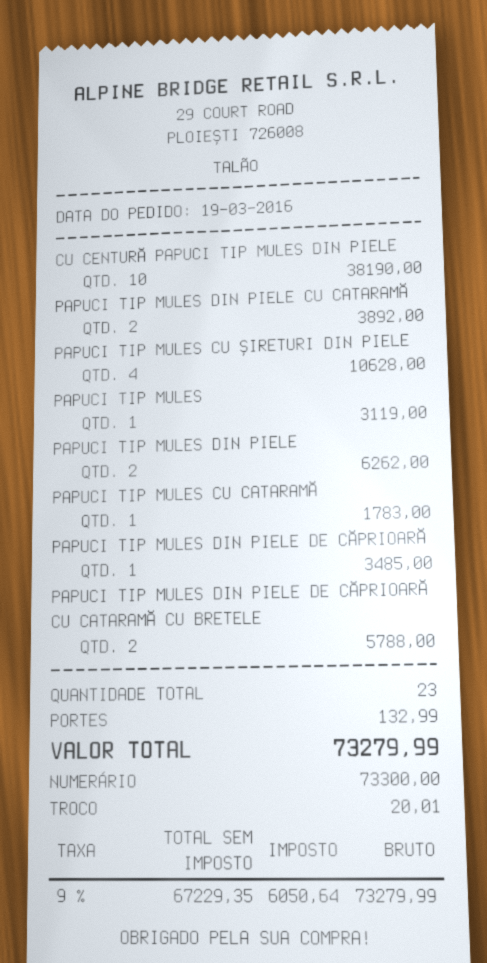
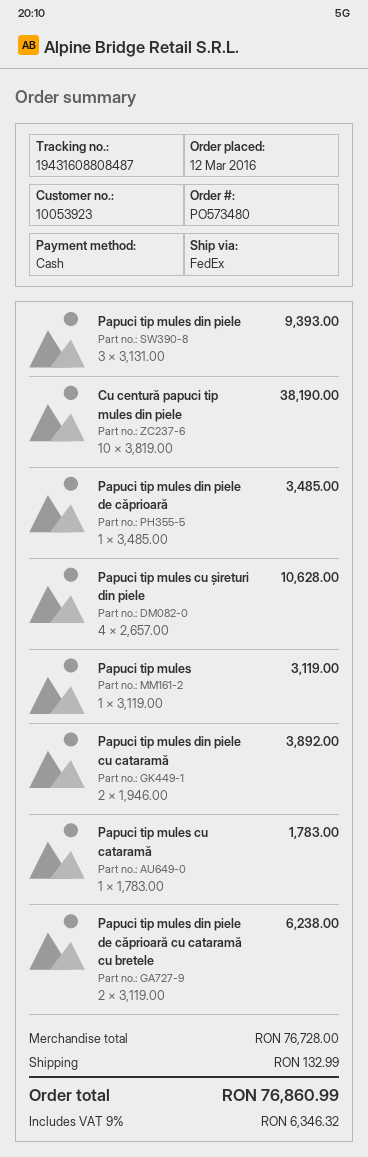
order date: 2016-03-19 -> 2016-03-12
PAPUCI TIP MULES DIN PIELE: 2 for 6262.00 -> 3 for 9393.00
PAPUCI TIP MULES DIN PIELE DE CĂPRIOARĂ CU CATARAMĂ CU BRETELE: 2 for 5788.00 -> 2 for 6238.00
tax: 9% = 6050.64 -> 9% = 6346.32
total: 73279.99 -> 76860.99

